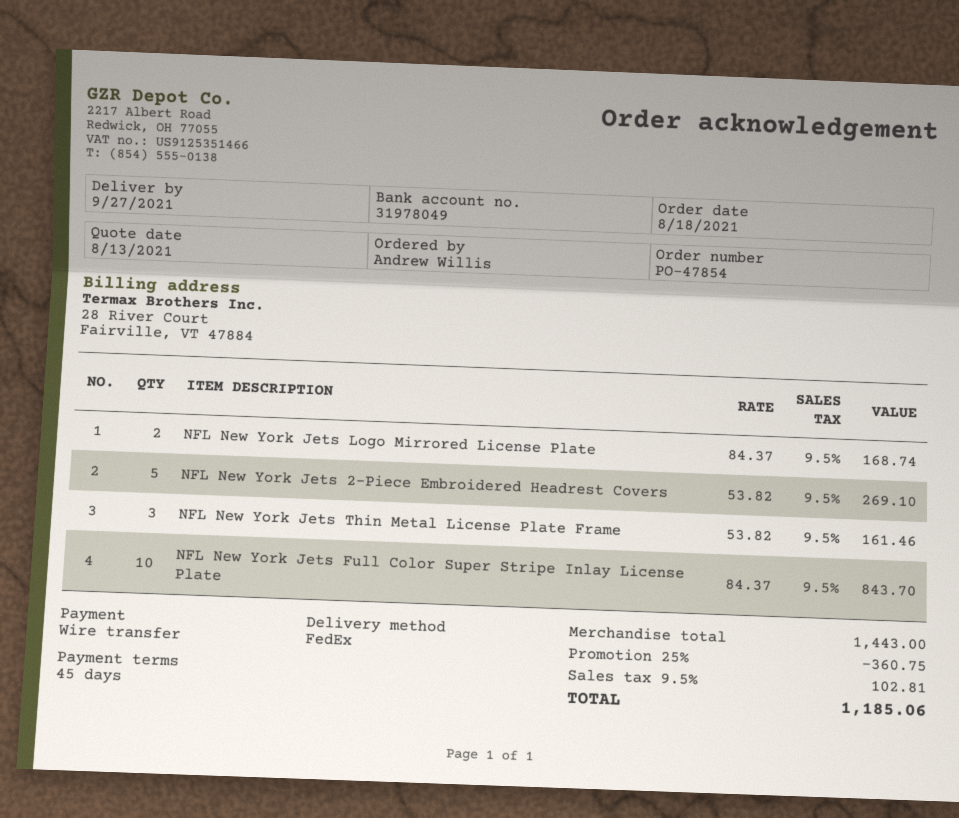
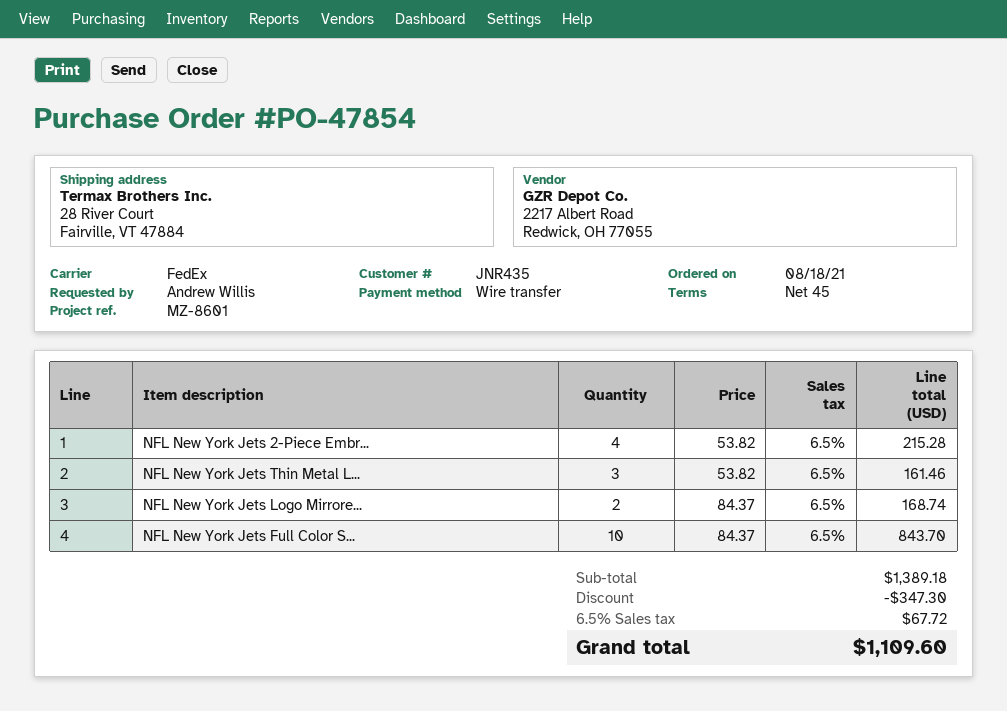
NFL New York Jets 2-Piece Embroidered Headrest Covers: 5 x 53.82 = 269.10 -> 4 x 53.82 = 215.28
subtotal: 1443.00 -> 1389.18
discount: 360.75 -> 347.30
tax: 9.5% = 102.81 -> 6.5% = 67.72
total: 1185.06 -> 1109.60

